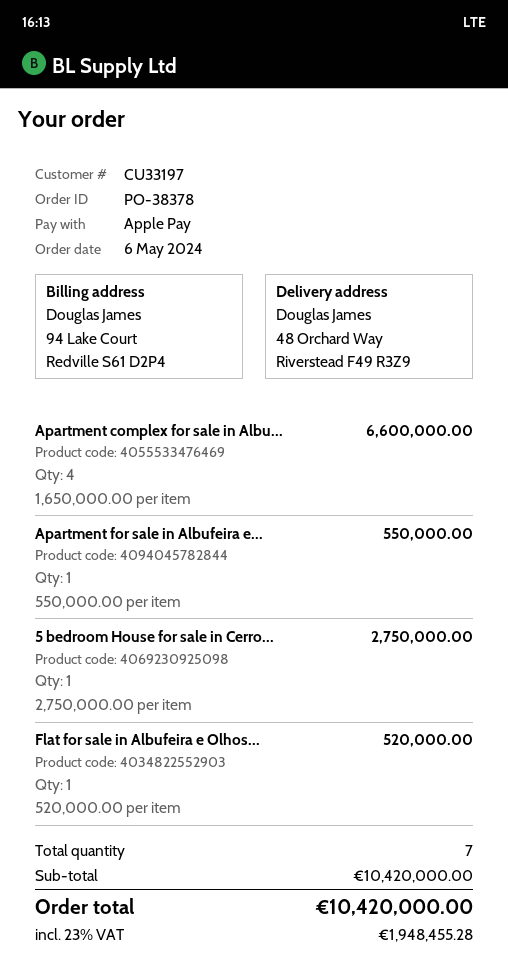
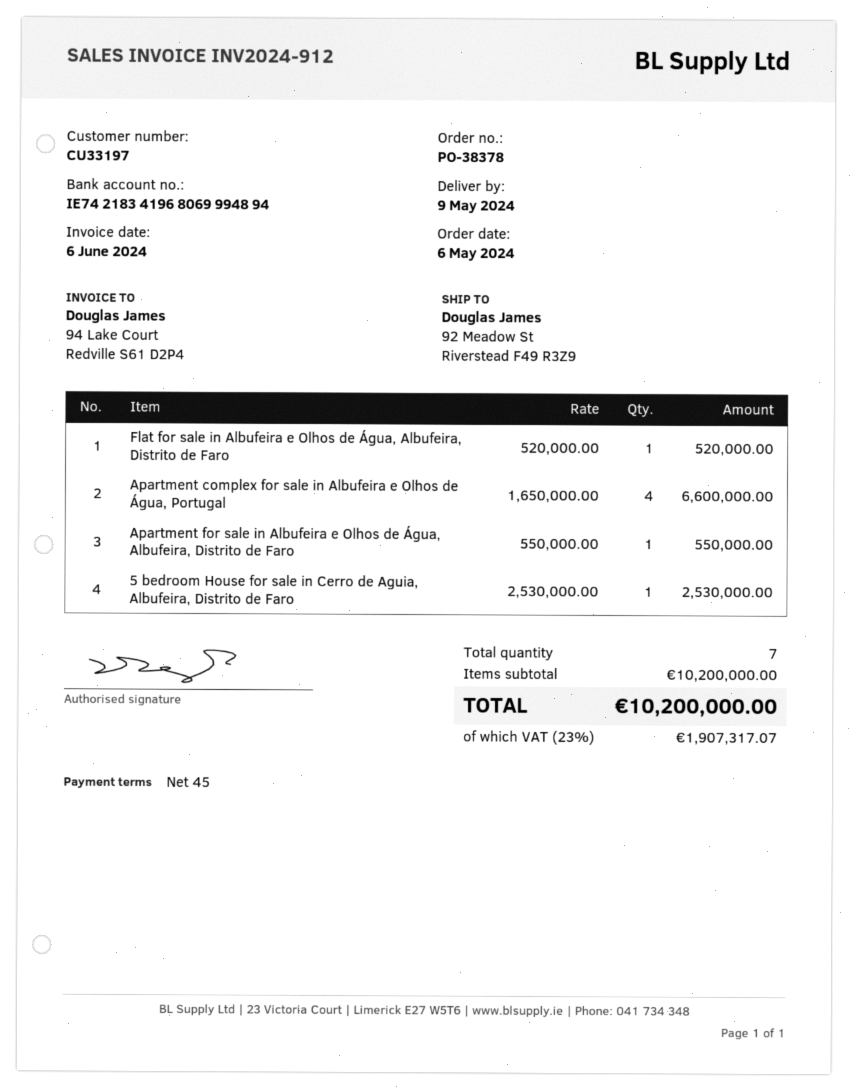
ship to: 48 Orchard Way, Riverstead F49 R3Z9 -> 92 Meadow St, Riverstead F49 R3Z9
5 bedroom House for sale in Cerro...: 1 x 2750000.00 = 2750000.00 -> 1 x 2530000.00 = 2530000.00
subtotal: 10420000.00 -> 10200000.00
tax: 23% = 1948455.28 -> 23% = 1907317.07
total: 10420000.00 -> 10200000.00

